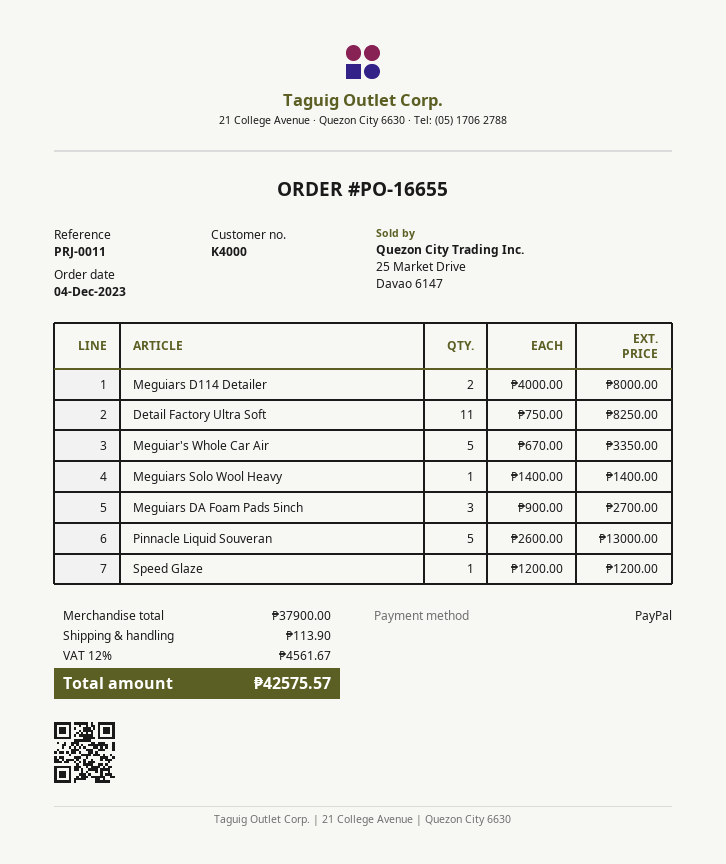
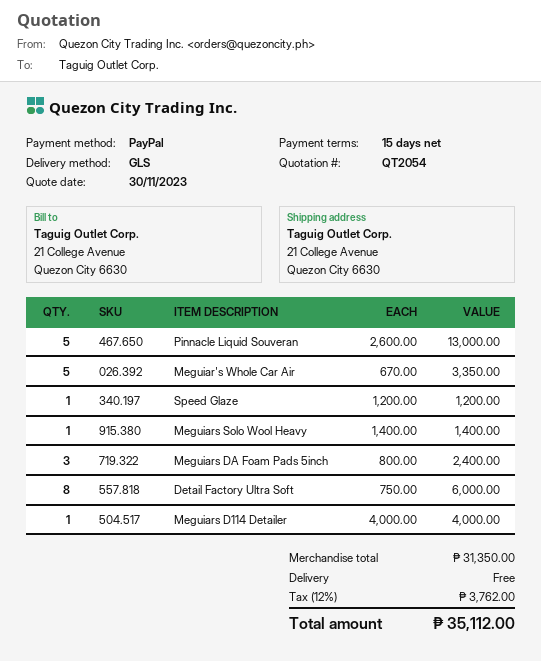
Meguiars D114 Detailer: 2 x 4000.00 = 8000.00 -> 1 x 4000.00 = 4000.00
Detail Factory Ultra Soft: 11 x 750.00 = 8250.00 -> 8 x 750.00 = 6000.00
Meguiars DA Foam Pads 5inch: 3 x 900.00 = 2700.00 -> 3 x 800.00 = 2400.00
subtotal: 37900.00 -> 31350.00
shipping: 113.90 -> 0.00
tax: 12% = 4561.67 -> 12% = 3762.00
total: 42575.57 -> 35112.00

